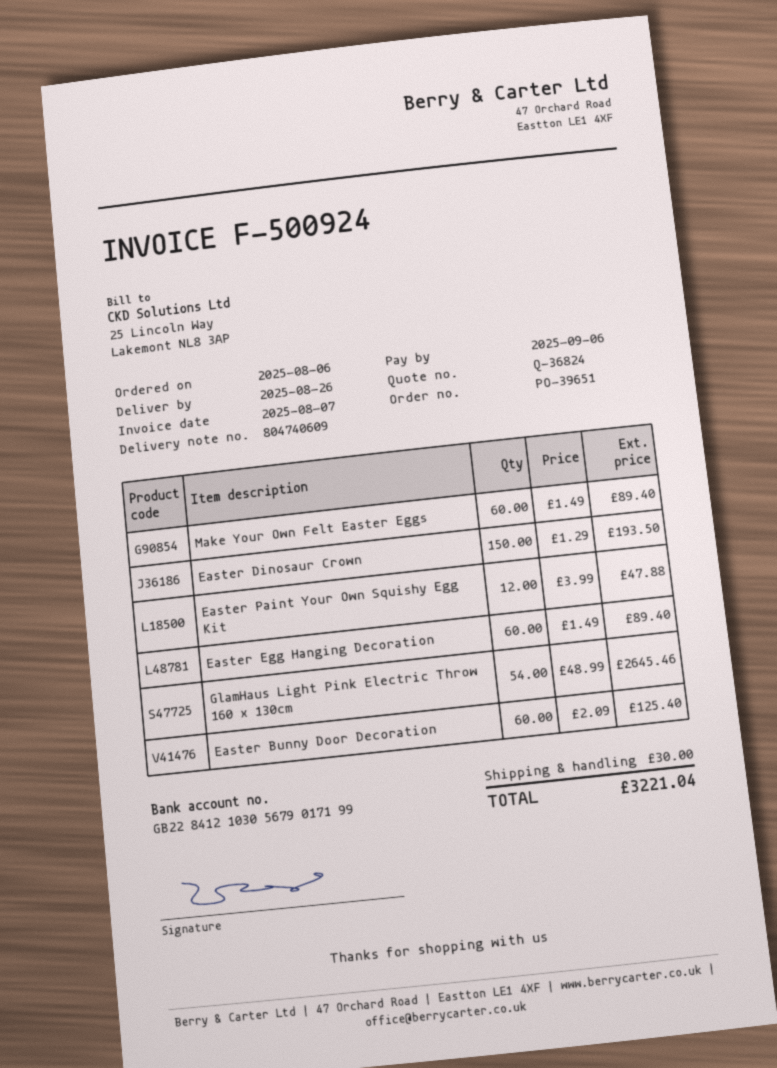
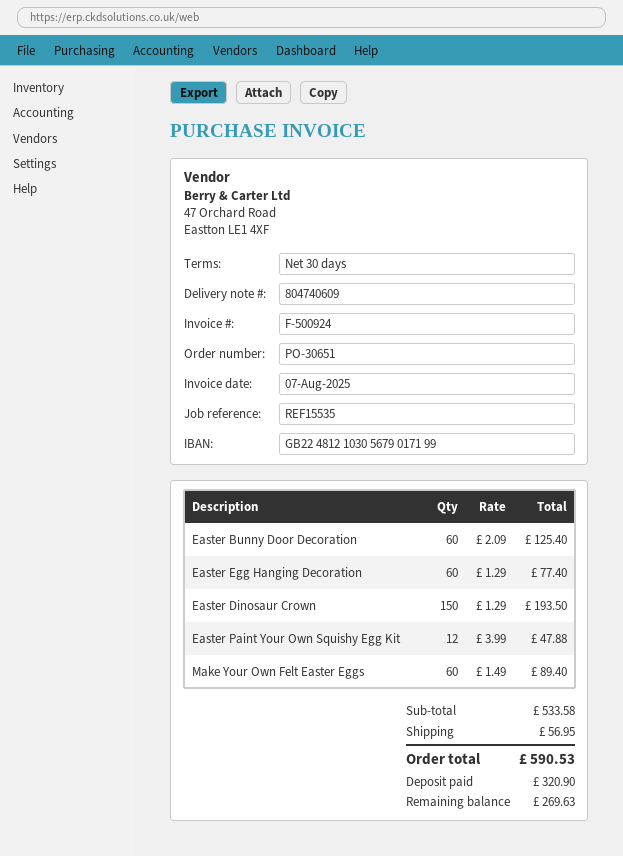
order number: PO-39651 -> PO-30651
bank account: GB22841210305679017199 -> GB22481210305679017199
Easter Egg Hanging Decoration: 60 x 1.49 = 89.40 -> 60 x 1.29 = 77.40
GlamHaus Light Pink Electric Throw 160 x 130cm: 54 x 48.99 = 2645.46 -> none
shipping: 30.00 -> 56.95
total: 3221.04 -> 590.53

